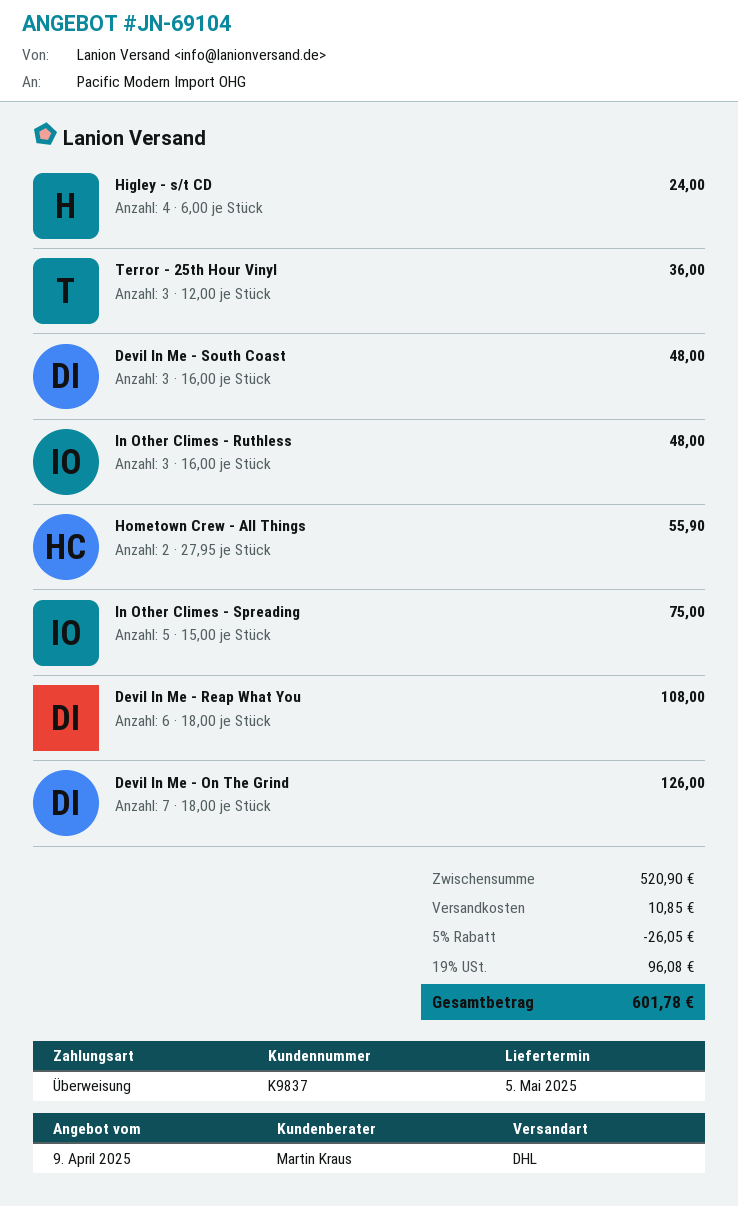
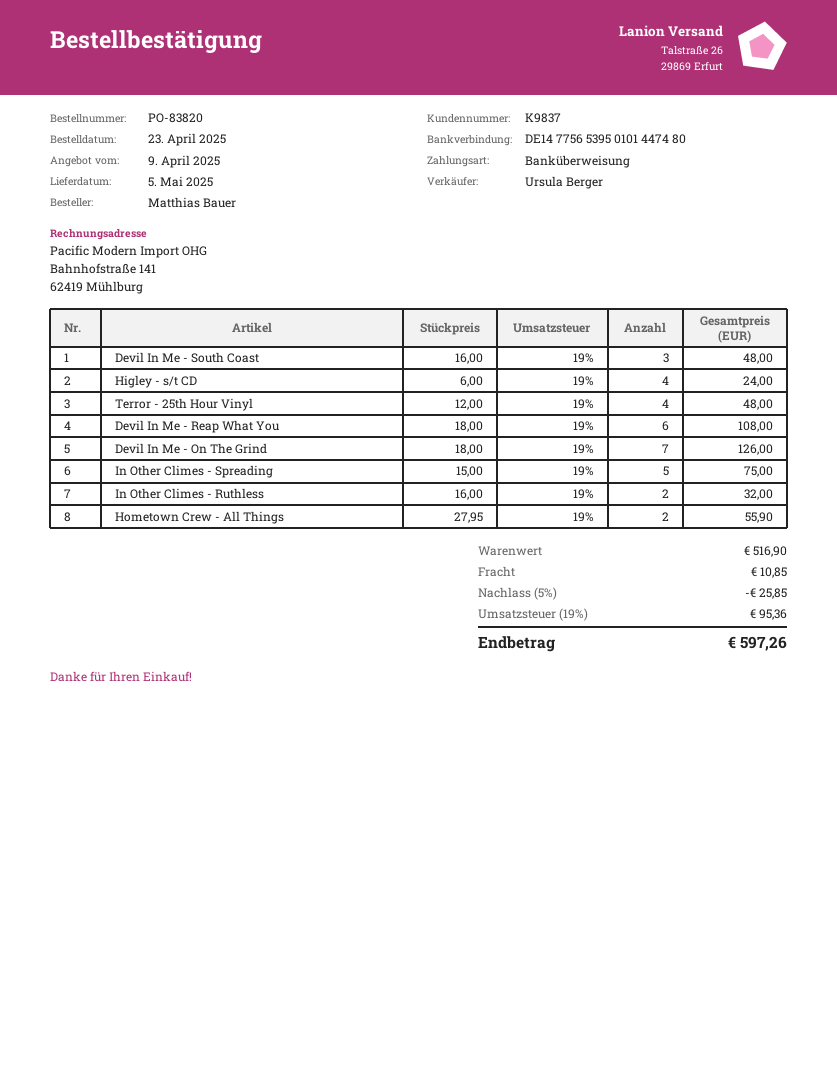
sales rep: Martin Kraus -> Ursula Berger
Terror - 25th Hour Vinyl: 3 x 12.00 = 36.00 -> 4 x 12.00 = 48.00
In Other Climes - Ruthless: 3 x 16.00 = 48.00 -> 2 x 16.00 = 32.00
subtotal: 520.90 -> 516.90
discount: 5% = 26.05 -> 5% = 25.85
tax: 19% = 96.08 -> 19% = 95.36
total: 601.78 -> 597.26

